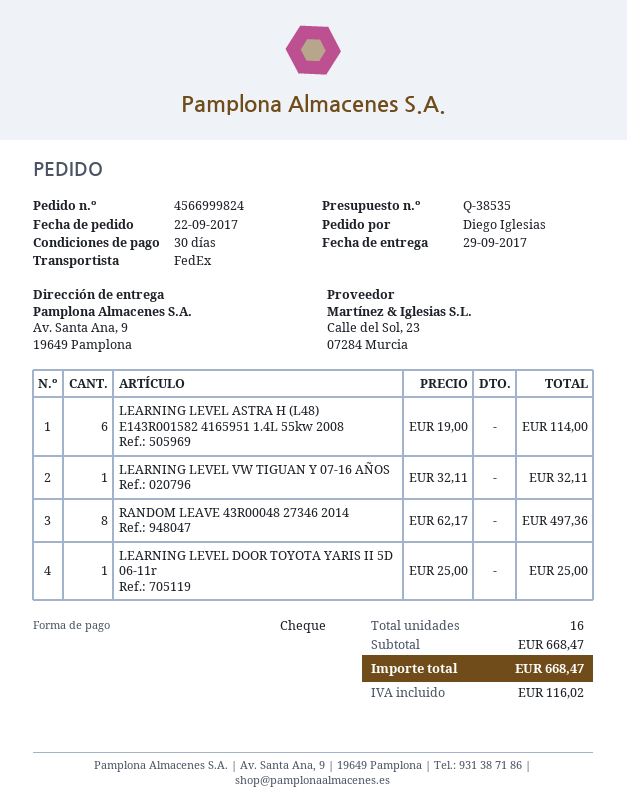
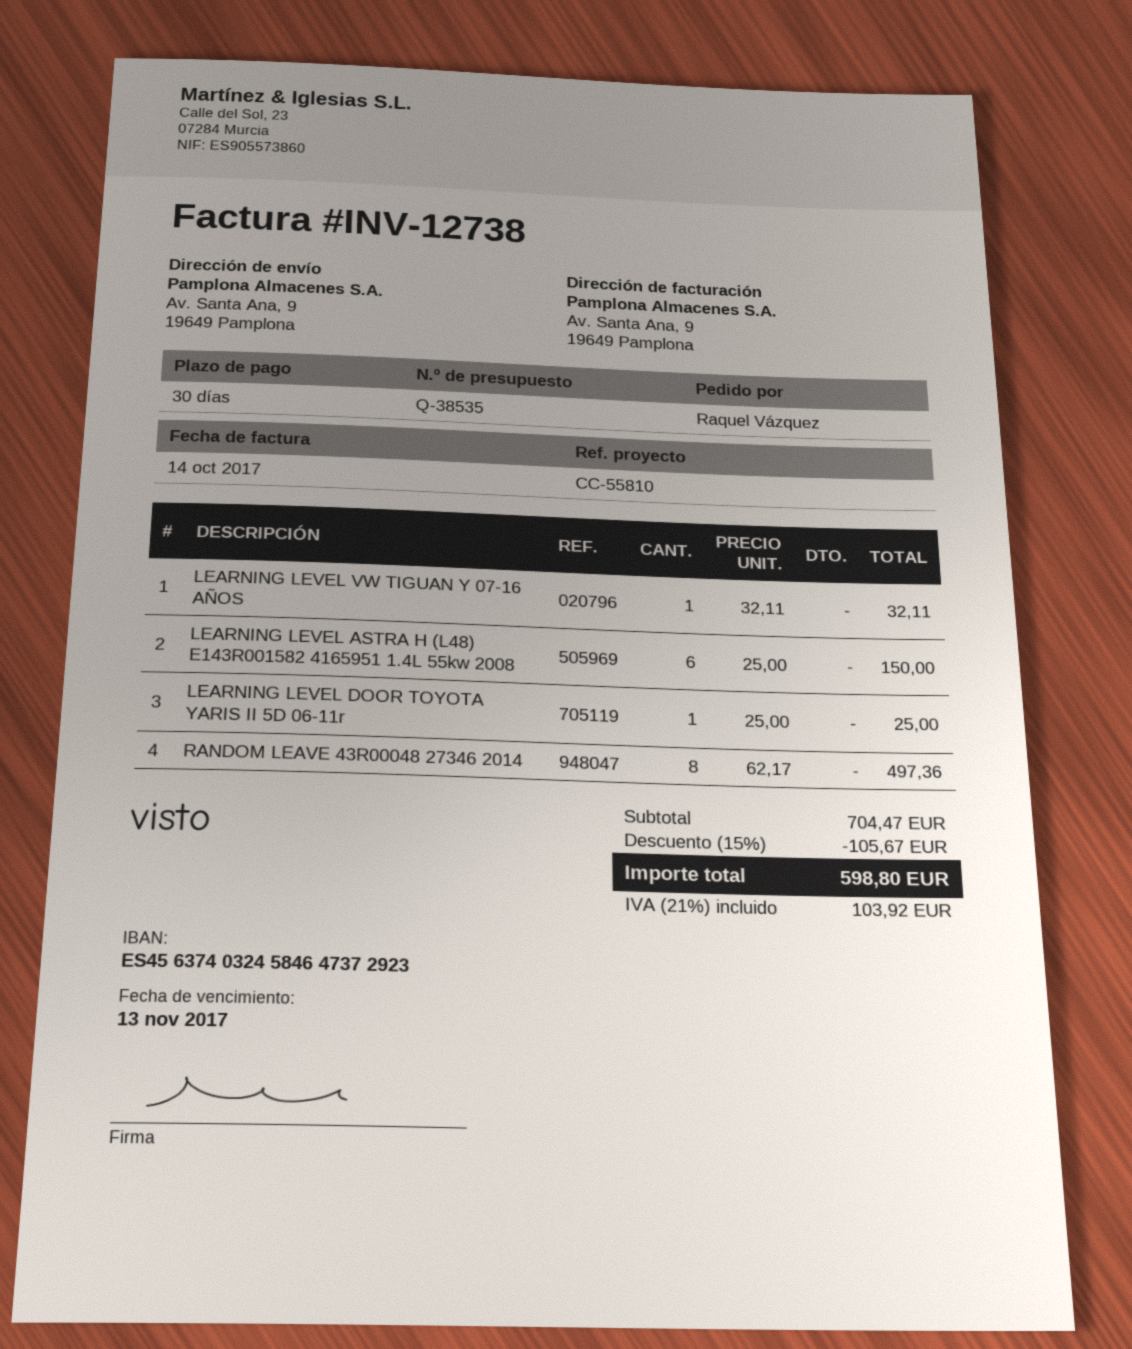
ordered by: Diego Iglesias -> Raquel Vázquez
LEARNING LEVEL ASTRA H (L48) E143R001582 4165951 1.4L 55kw 2008: 6 x 19.00 = 114.00 -> 6 x 25.00 = 150.00
subtotal: 668.47 -> 704.47
discount: none -> 15% = 105.67
tax: 116.02 -> 103.92
total: 668.47 -> 598.80

